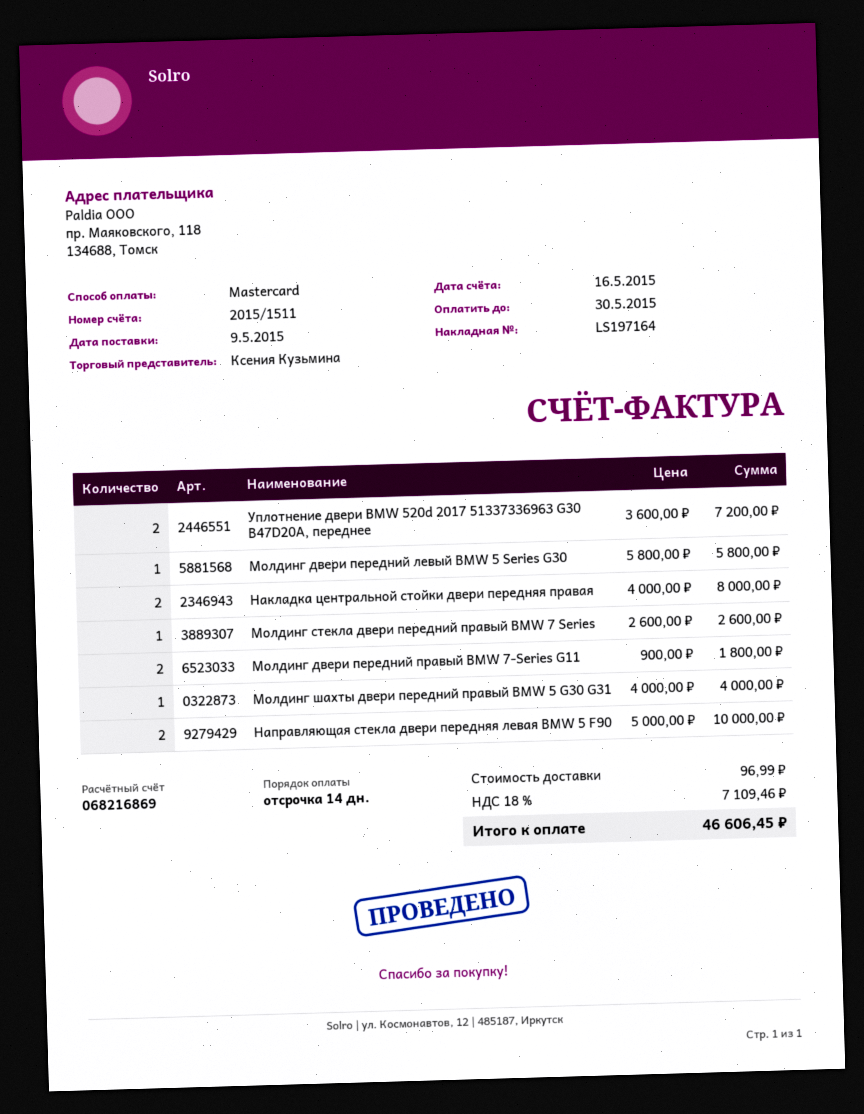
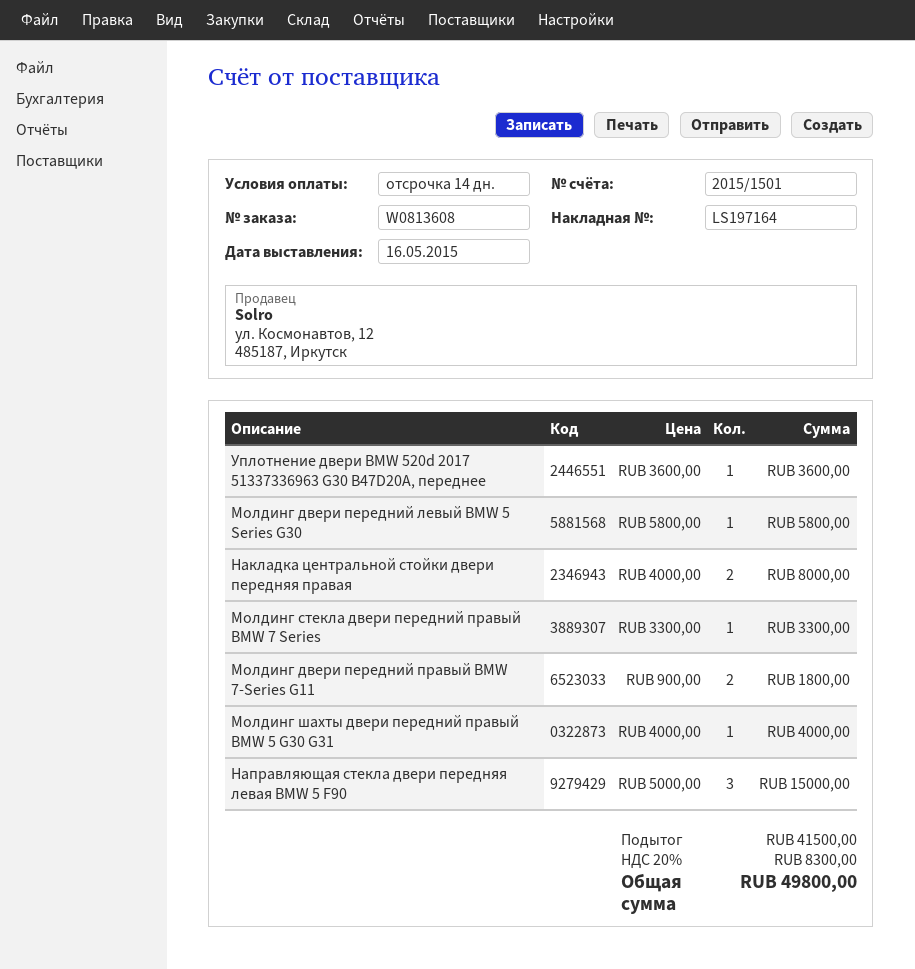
invoice number: 2015/1511 -> 2015/1501
Уплотнение двери BMW 520d 2017 51337336963 G30 B47D20A, переднее: 2 x 3600.00 = 7200.00 -> 1 x 3600.00 = 3600.00
Молдинг стекла двери передний правый BMW 7 Series: 1 x 2600.00 = 2600.00 -> 1 x 3300.00 = 3300.00
Направляющая стекла двери передняя левая BMW 5 F90: 2 x 5000.00 = 10000.00 -> 3 x 5000.00 = 15000.00
shipping: 96.99 -> none
tax: 18% = 7109.46 -> 20% = 8300.00
total: 46606.45 -> 49800.00

